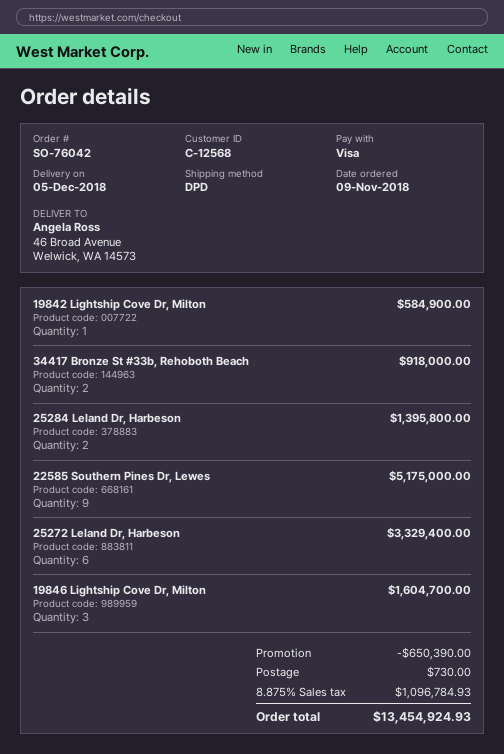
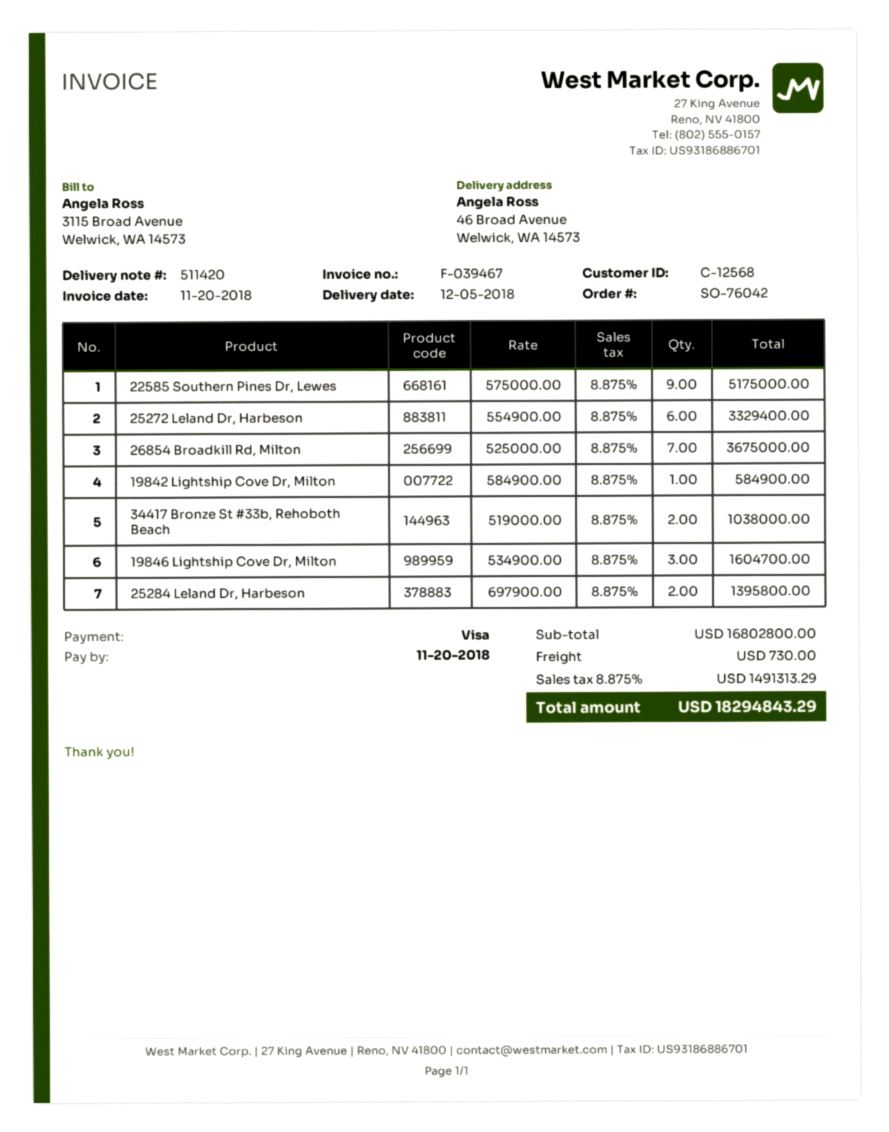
34417 Bronze St #33b, Rehoboth Beach: 2 for 918000.00 -> 2 for 1038000.00
26854 Broadkill Rd, Milton: none -> 7 for 3675000.00
discount: 650390.00 -> none
tax: 8.875% = 1096784.93 -> 8.875% = 1491313.29
total: 13454924.93 -> 18294843.29

